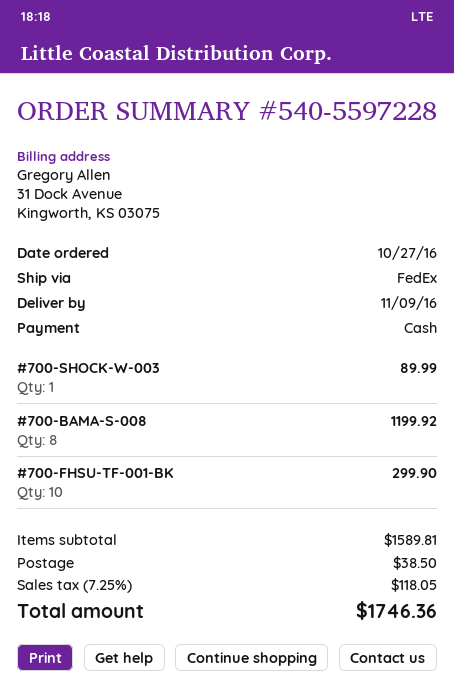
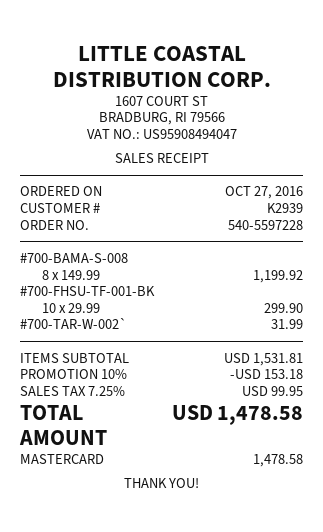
payment method: cash -> Mastercard
#700-SHOCK-W-003: 1 for 89.99 -> none
#700-TAR-W-002`: none -> 1 for 31.99
subtotal: 1589.81 -> 1531.81
discount: none -> 10% = 153.18
shipping: 38.50 -> none
tax: 7.25% = 118.05 -> 7.25% = 99.95
total: 1746.36 -> 1478.58

